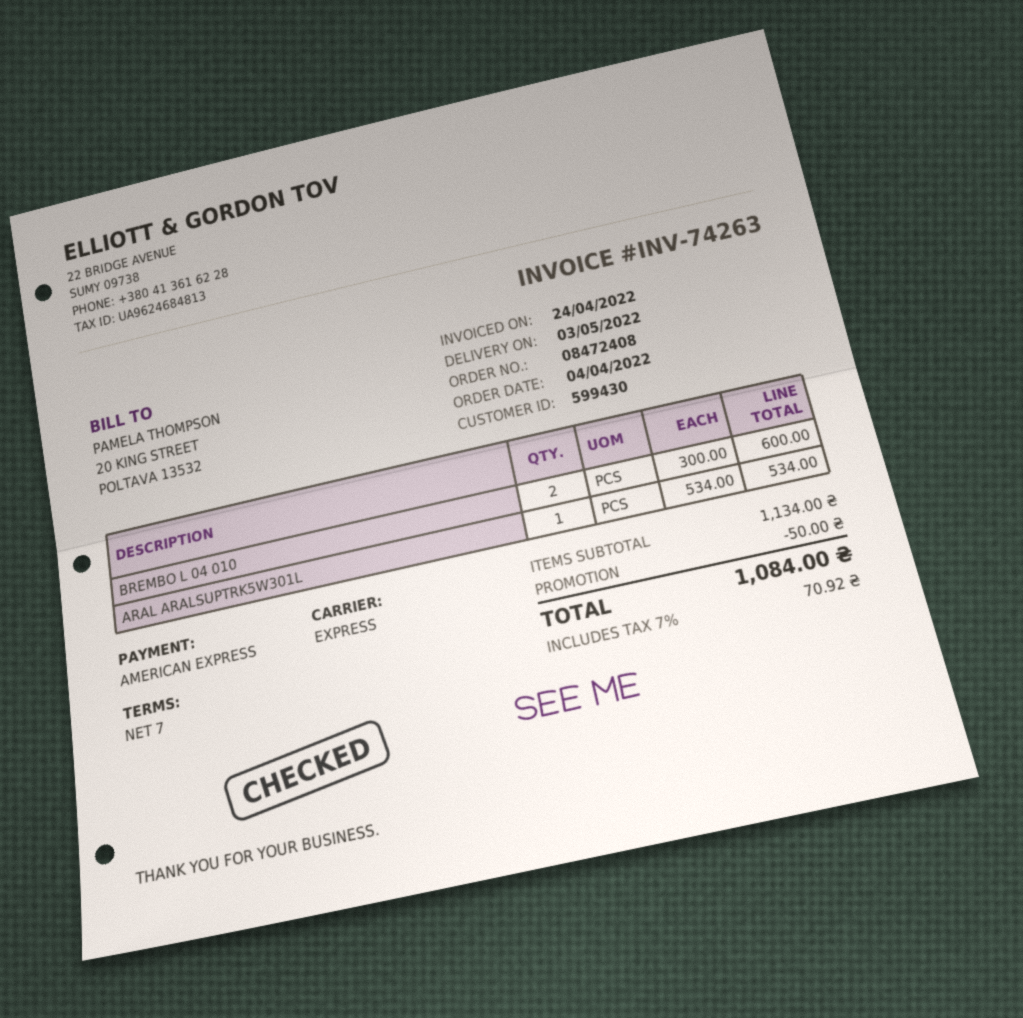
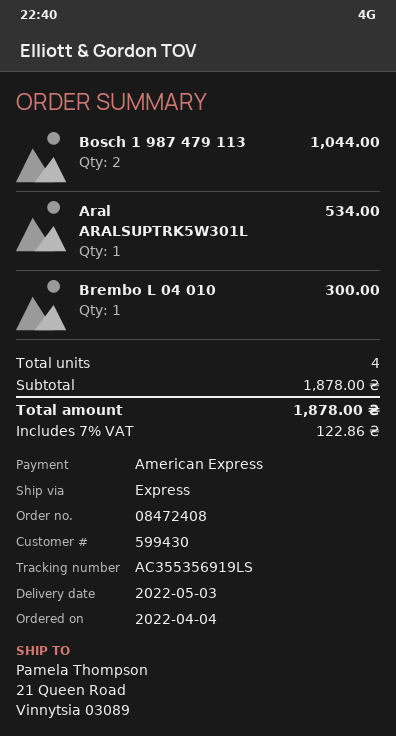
BREMBO L 04 010: 2 for 600.00 -> 1 for 300.00
Bosch 1 987 479 113: none -> 2 for 1044.00
subtotal: 1134.00 -> 1878.00
discount: 50.00 -> none
tax: 7% = 70.92 -> 7% = 122.86
total: 1084.00 -> 1878.00

